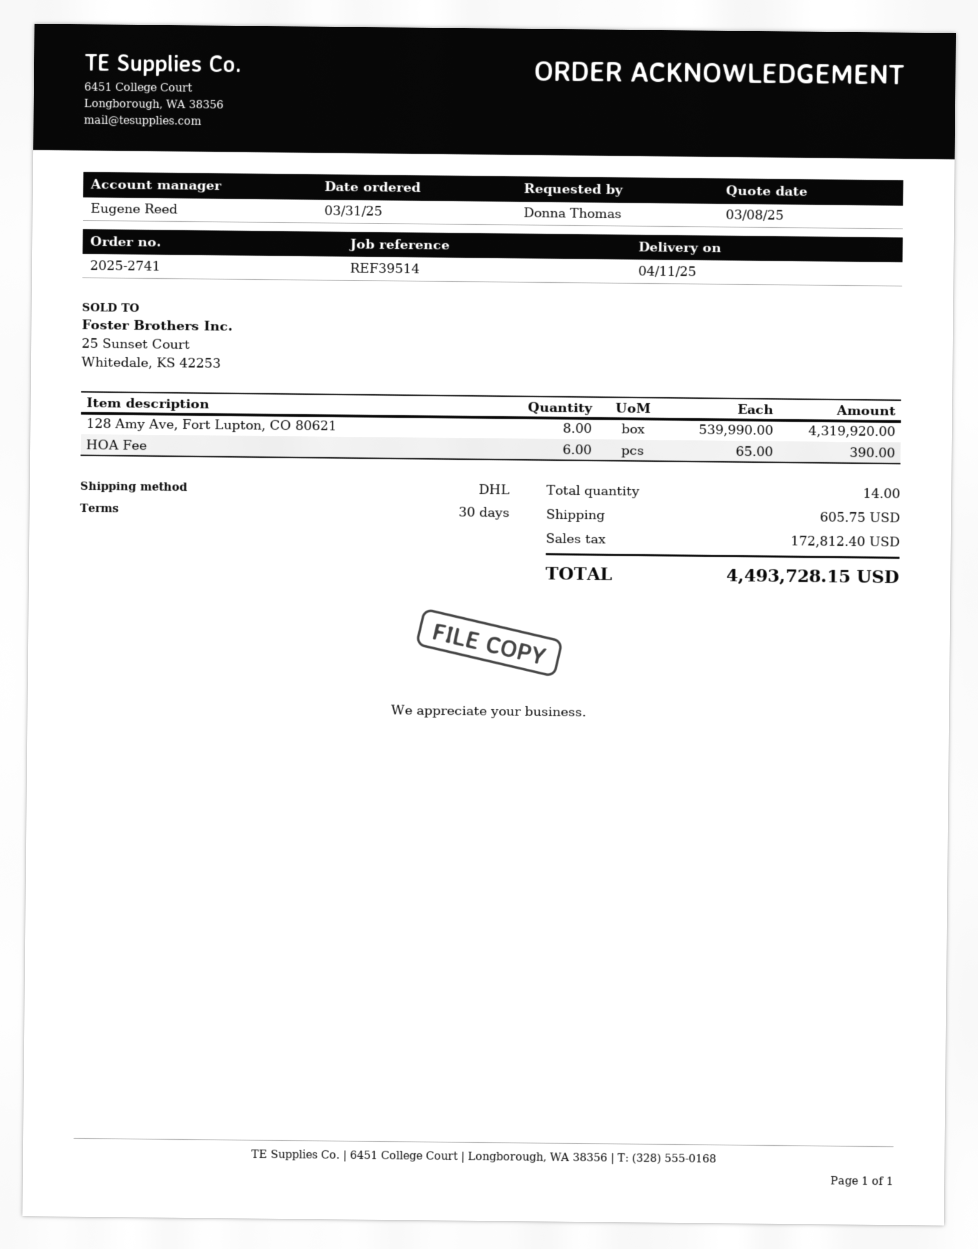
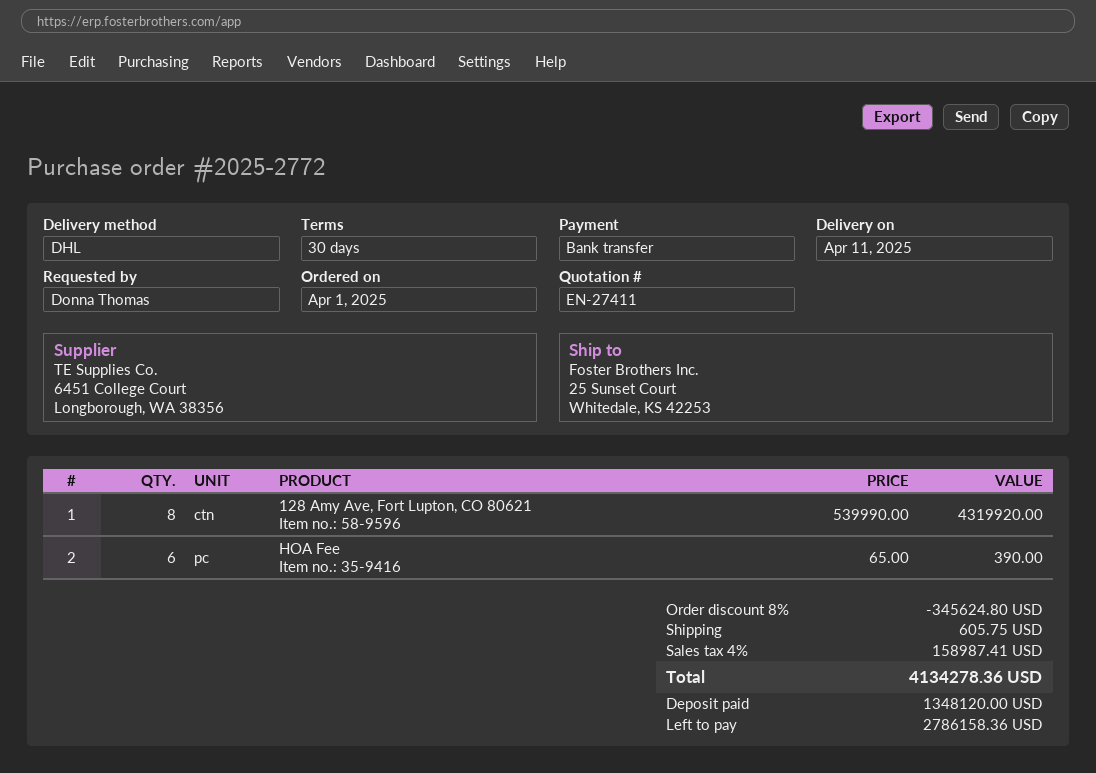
order number: 2025-2741 -> 2025-2772
order date: 2025-03-31 -> 2025-04-01
discount: none -> 8% = 345624.80
tax: 172812.40 -> 158987.41
total: 4493728.15 -> 4134278.36

